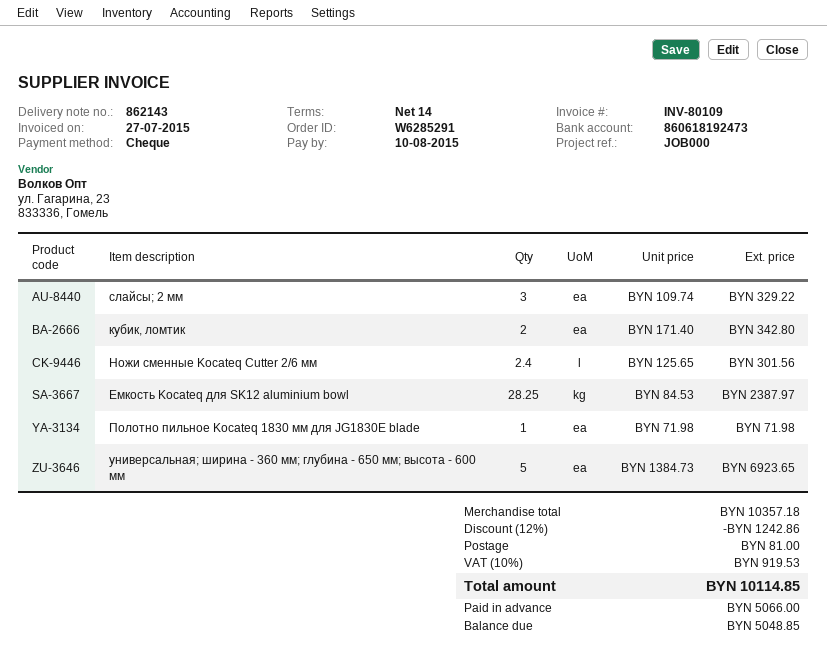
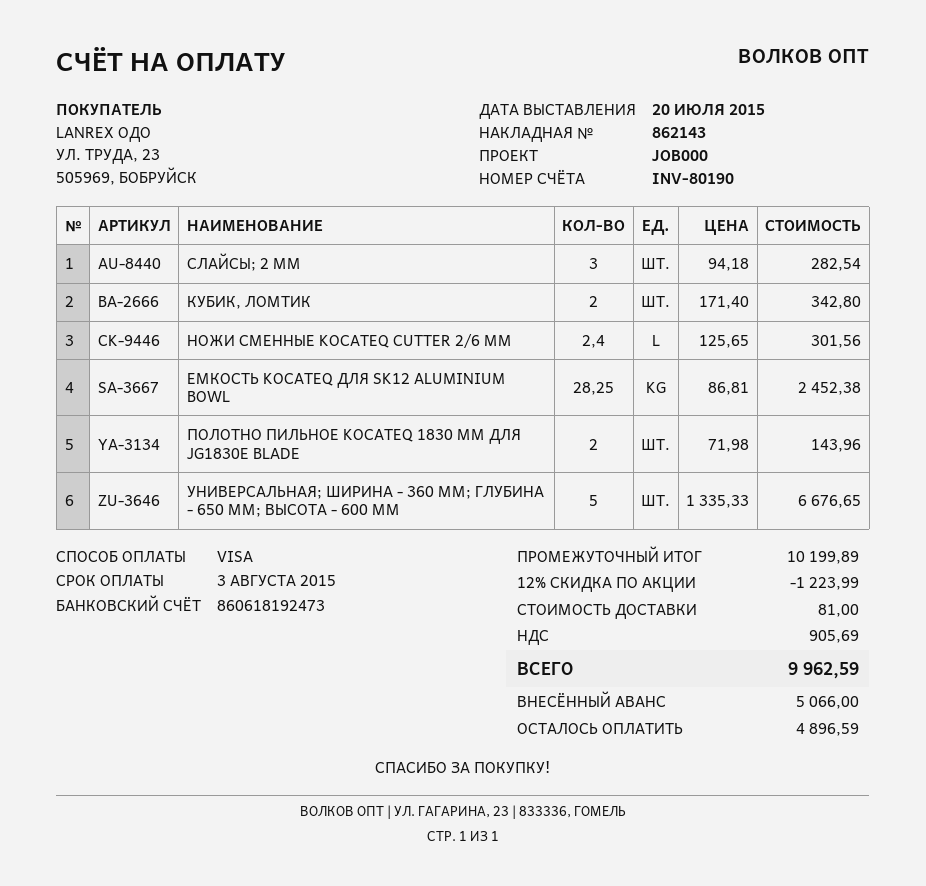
invoice number: INV-80109 -> INV-80190
invoice date: 2015-07-27 -> 2015-07-20
due date: 2015-08-10 -> 2015-08-03
payment method: cheque -> Visa
слайсы; 2 мм: 3 x 109.74 = 329.22 -> 3 x 94.18 = 282.54
Емкость Kocateq для SK12 aluminium bowl: 28.25 x 84.53 = 2387.97 -> 28.25 x 86.81 = 2452.38
Полотно пильное Kocateq 1830 мм для JG1830E blade: 1 x 71.98 = 71.98 -> 2 x 71.98 = 143.96
универсальная; ширина - 360 мм; глубина - 650 мм; высота - 600 мм: 5 x 1384.73 = 6923.65 -> 5 x 1335.33 = 6676.65
subtotal: 10357.18 -> 10199.89
discount: 12% = 1242.86 -> 12% = 1223.99
tax: 919.53 -> 905.69
total: 10114.85 -> 9962.59
balance: 5048.85 -> 4896.59

